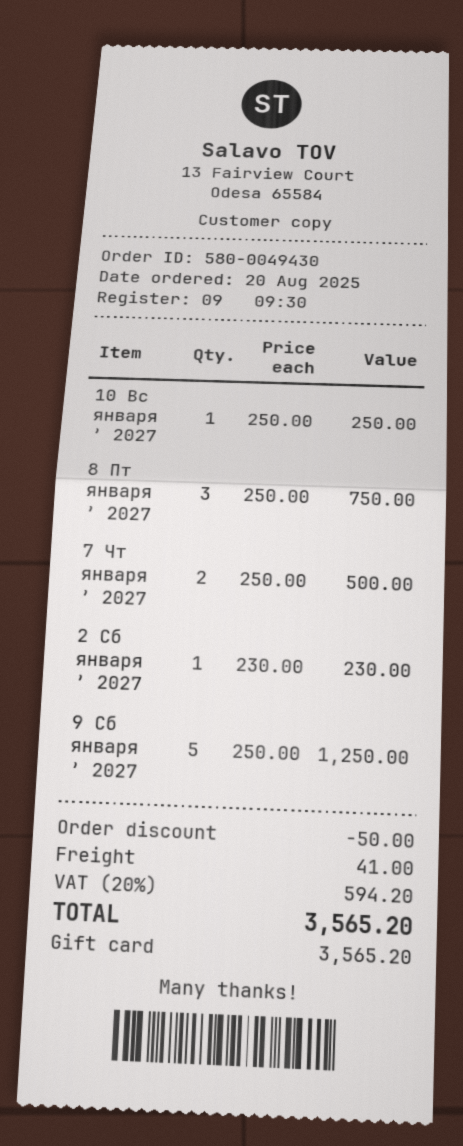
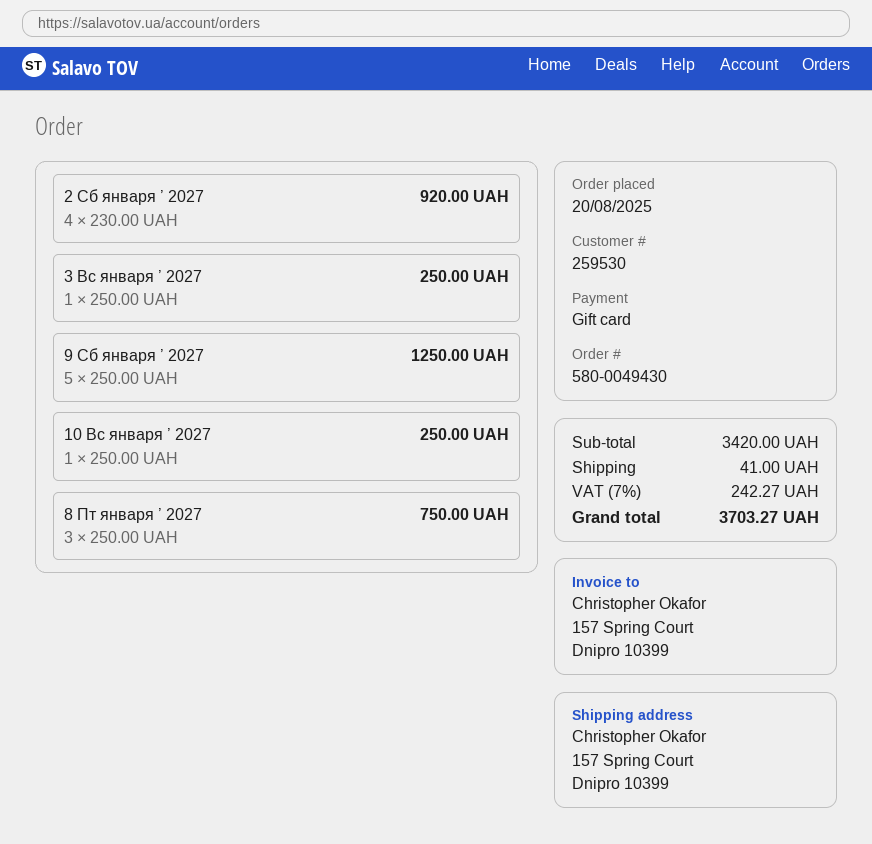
7 Чт января ’ 2027: 2 x 250.00 = 500.00 -> none
2 Сб января ’ 2027: 1 x 230.00 = 230.00 -> 4 x 230.00 = 920.00
3 Вс января ’ 2027: none -> 1 x 250.00 = 250.00
discount: 50.00 -> none
tax: 20% = 594.20 -> 7% = 242.27
total: 3565.20 -> 3703.27

